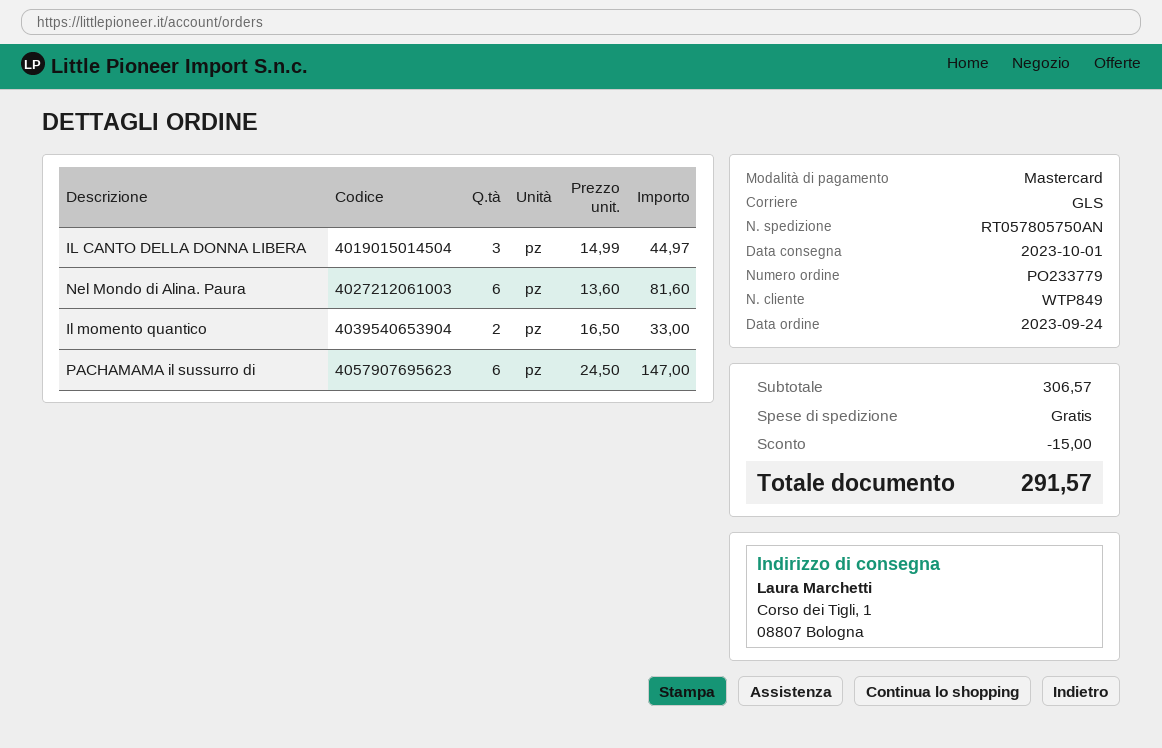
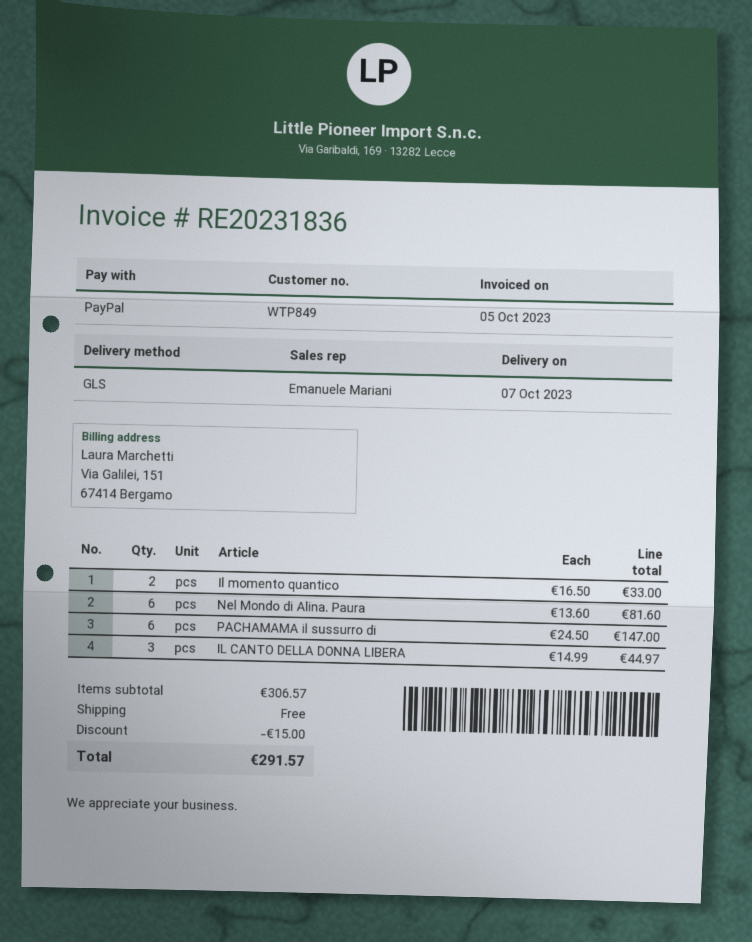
delivery date: 2023-10-01 -> 2023-10-07
payment method: Mastercard -> PayPal

